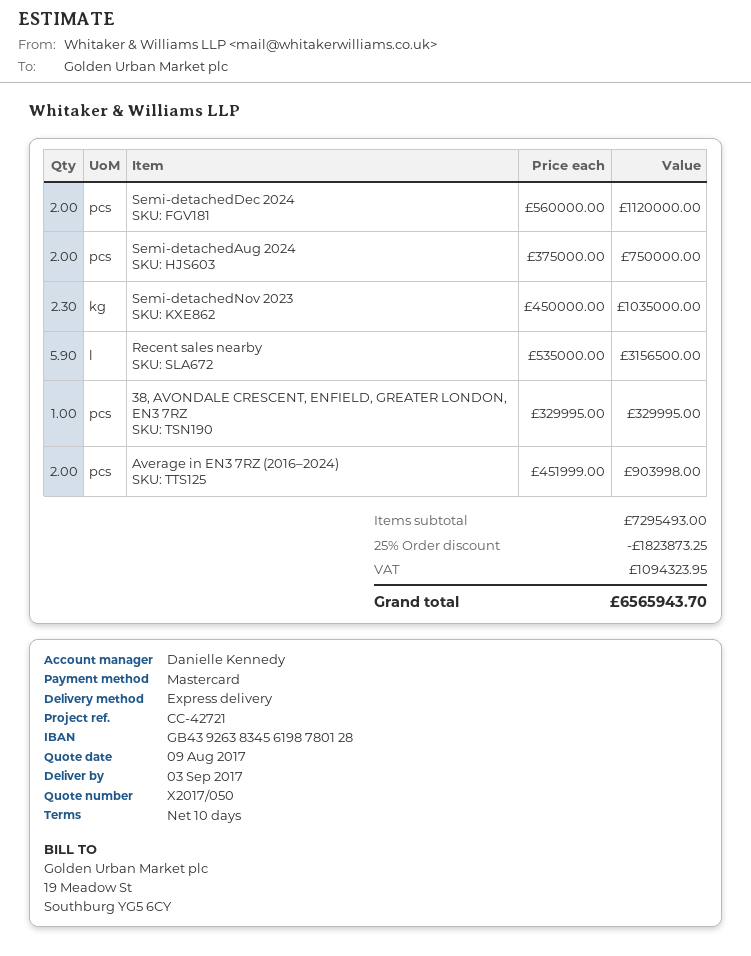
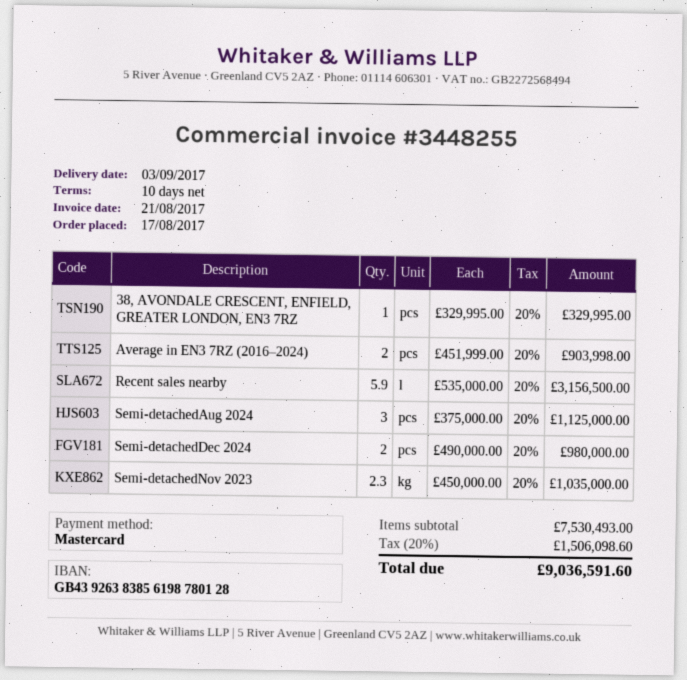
bank account: GB43926383456198780128 -> GB43926383856198780128
Semi-detachedDec 2024: 2 x 560000.00 = 1120000.00 -> 2 x 490000.00 = 980000.00
Semi-detachedAug 2024: 2 x 375000.00 = 750000.00 -> 3 x 375000.00 = 1125000.00
subtotal: 7295493.00 -> 7530493.00
discount: 25% = 1823873.25 -> none
tax: 1094323.95 -> 1506098.60
total: 6565943.70 -> 9036591.60

